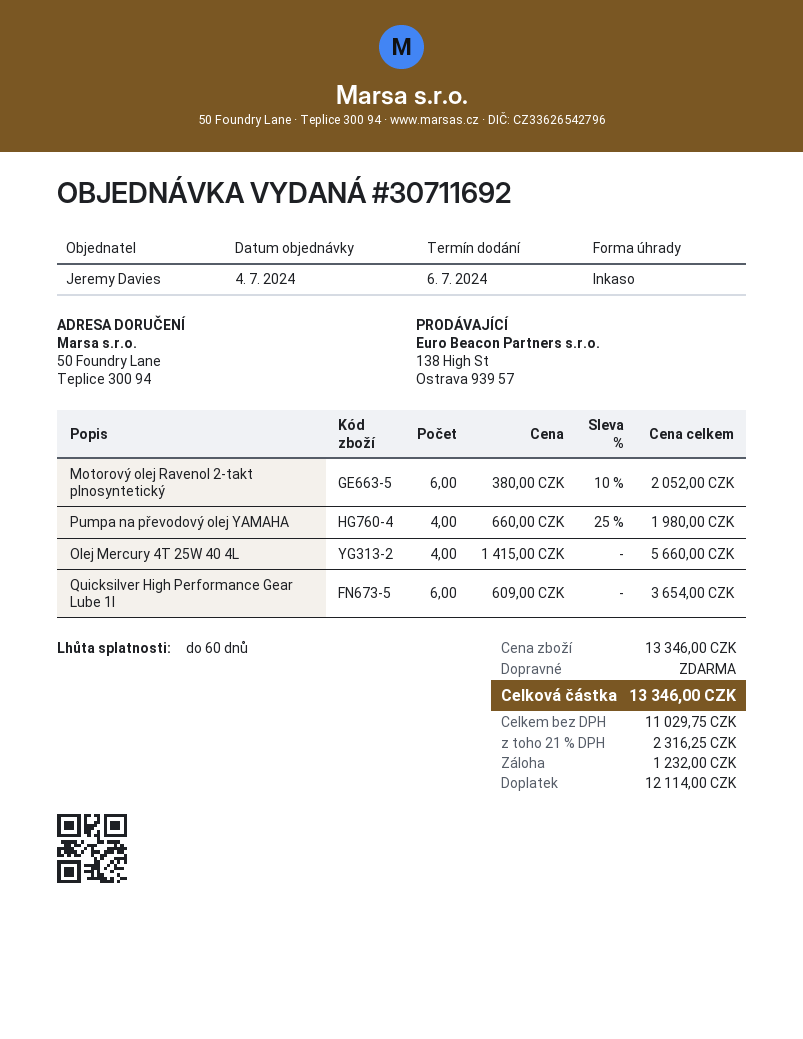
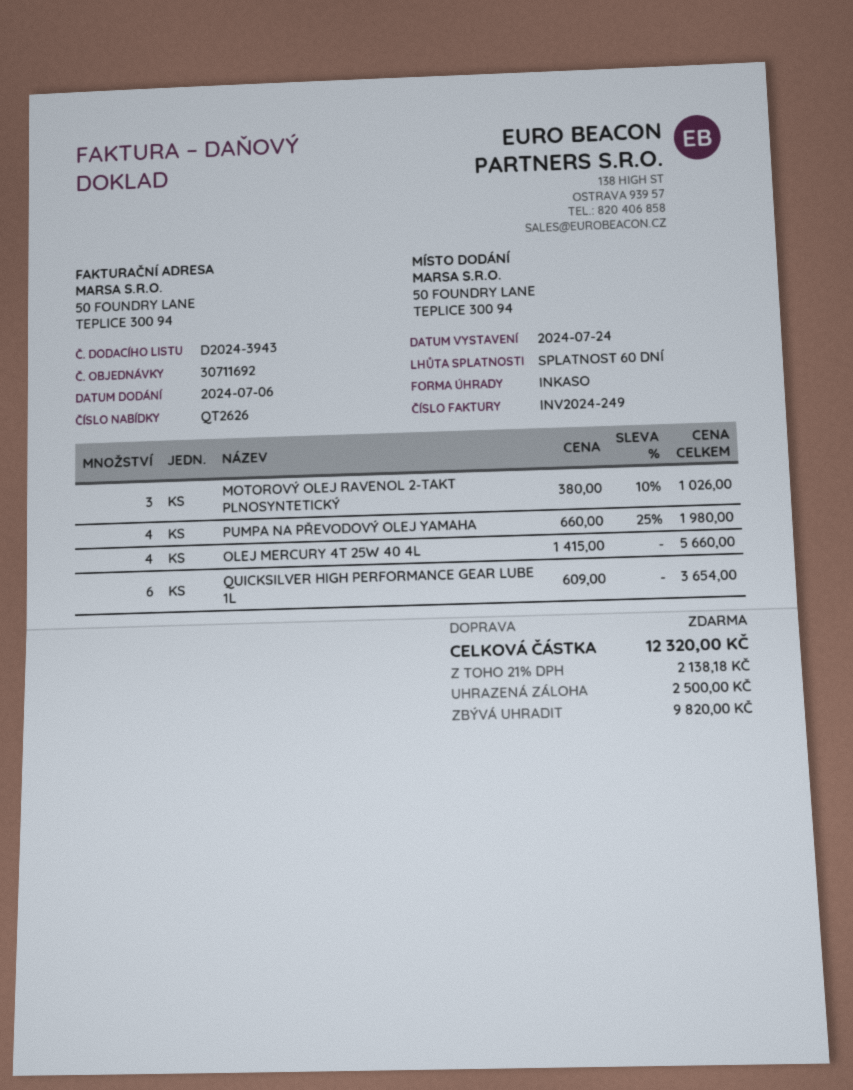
Motorový olej Ravenol 2-takt plnosyntetický: 6 x 380.00 - 10% = 2052.00 -> 3 x 380.00 - 10% = 1026.00
tax: 21% = 2316.25 -> 21% = 2138.18
total: 13346.00 -> 12320.00
deposit: 1232.00 -> 2500.00
balance: 12114.00 -> 9820.00

